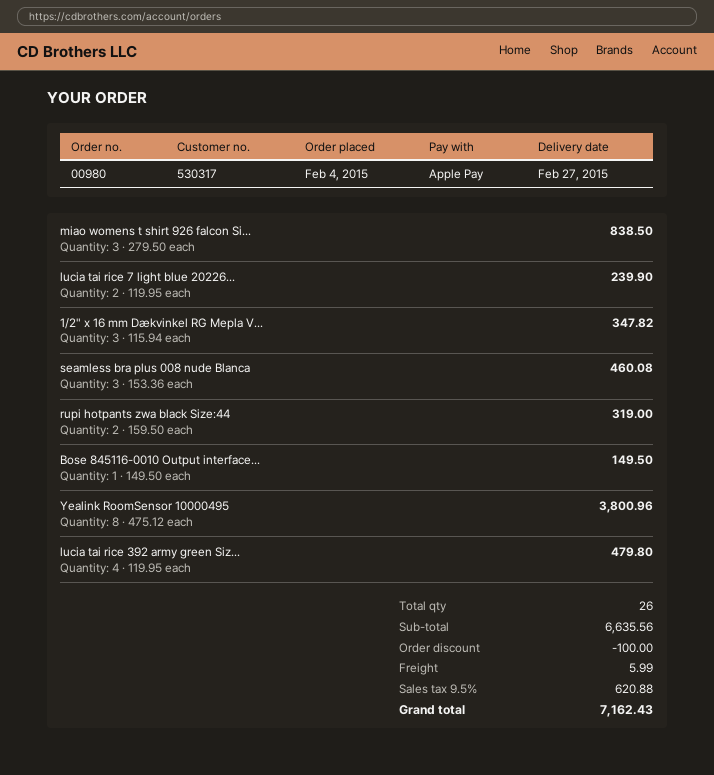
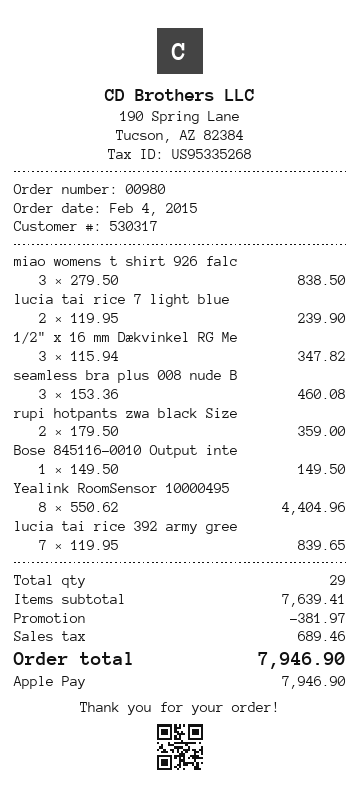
rupi hotpants zwa black Size:44: 2 x 159.50 = 319.00 -> 2 x 179.50 = 359.00
Yealink RoomSensor 10000495: 8 x 475.12 = 3800.96 -> 8 x 550.62 = 4404.96
lucia tai rice 392 army green Siz...: 4 x 119.95 = 479.80 -> 7 x 119.95 = 839.65
total quantity: 26 -> 29
subtotal: 6635.56 -> 7639.41
discount: 100.00 -> 381.97
shipping: 5.99 -> none
tax: 620.88 -> 689.46
total: 7162.43 -> 7946.90

